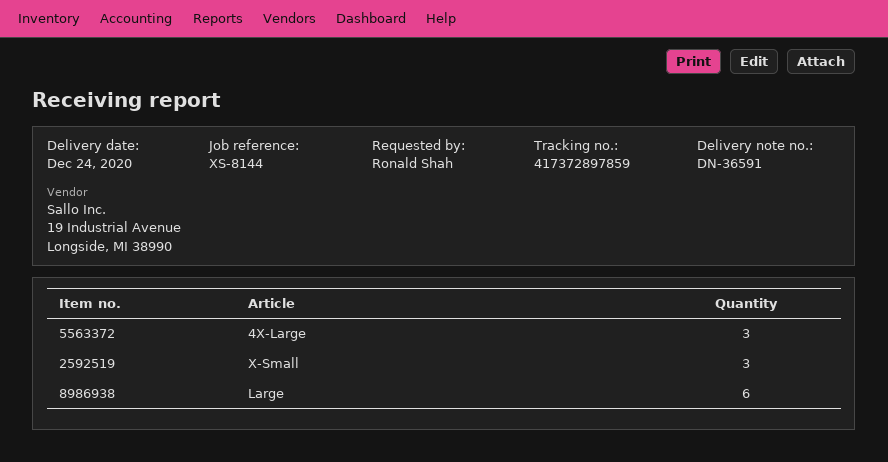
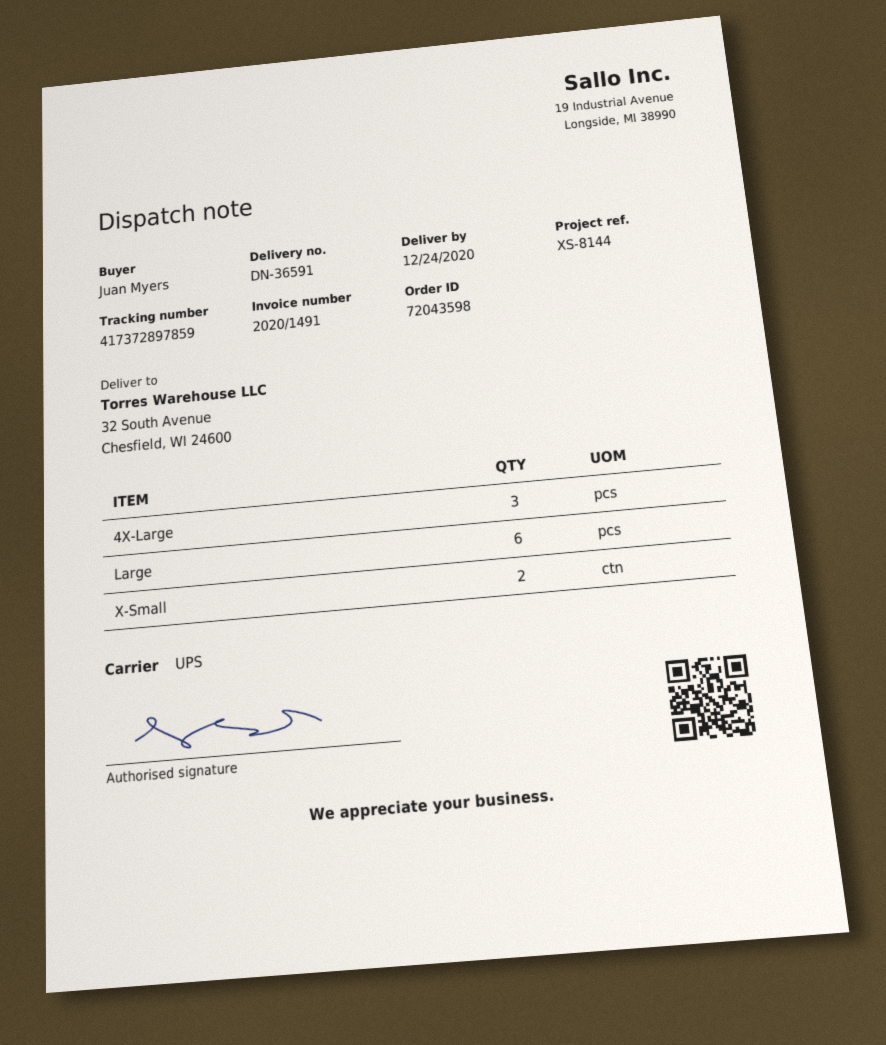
ordered by: Ronald Shah -> Juan Myers
X-Small: 3 -> 2

